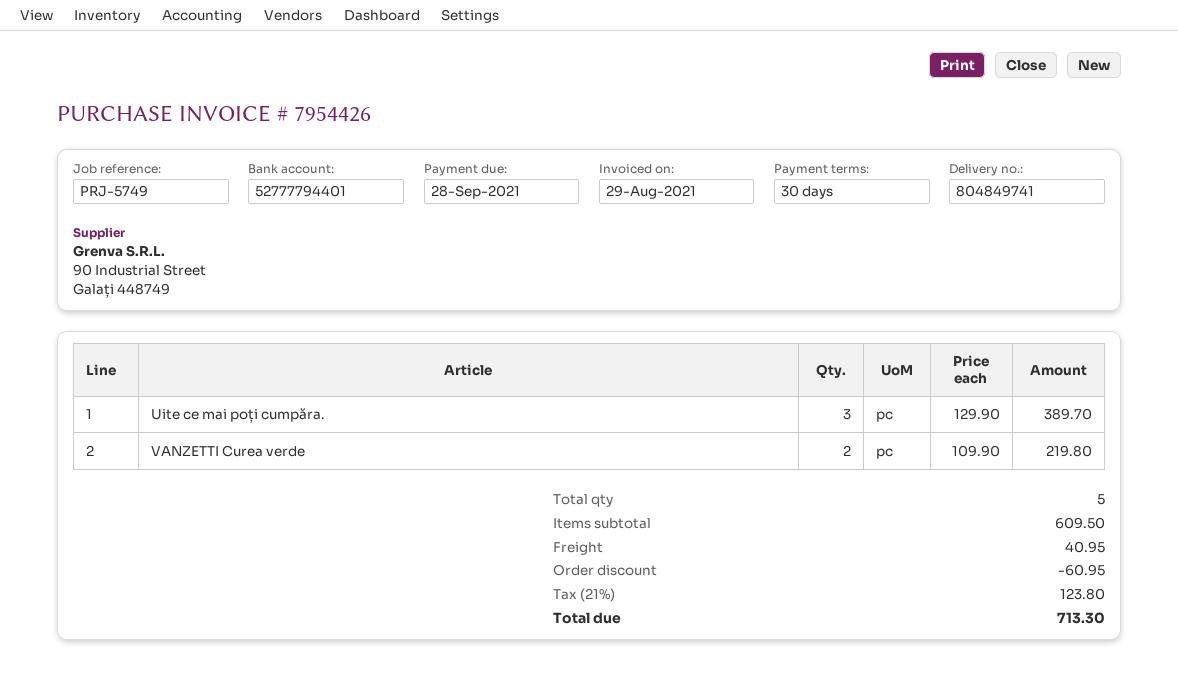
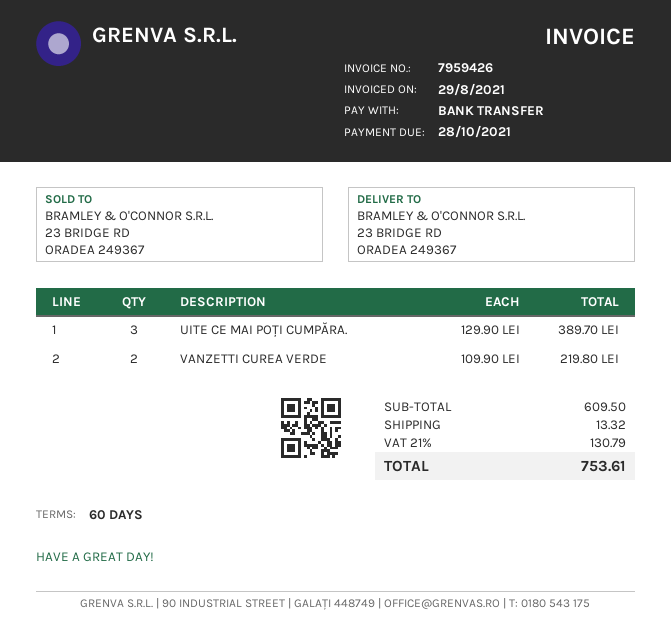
invoice number: 7954426 -> 7959426
payment terms: 30 days -> 60 days
due date: 2021-09-28 -> 2021-10-28
discount: 60.95 -> none
shipping: 40.95 -> 13.32
tax: 21% = 123.80 -> 21% = 130.79
total: 713.30 -> 753.61

